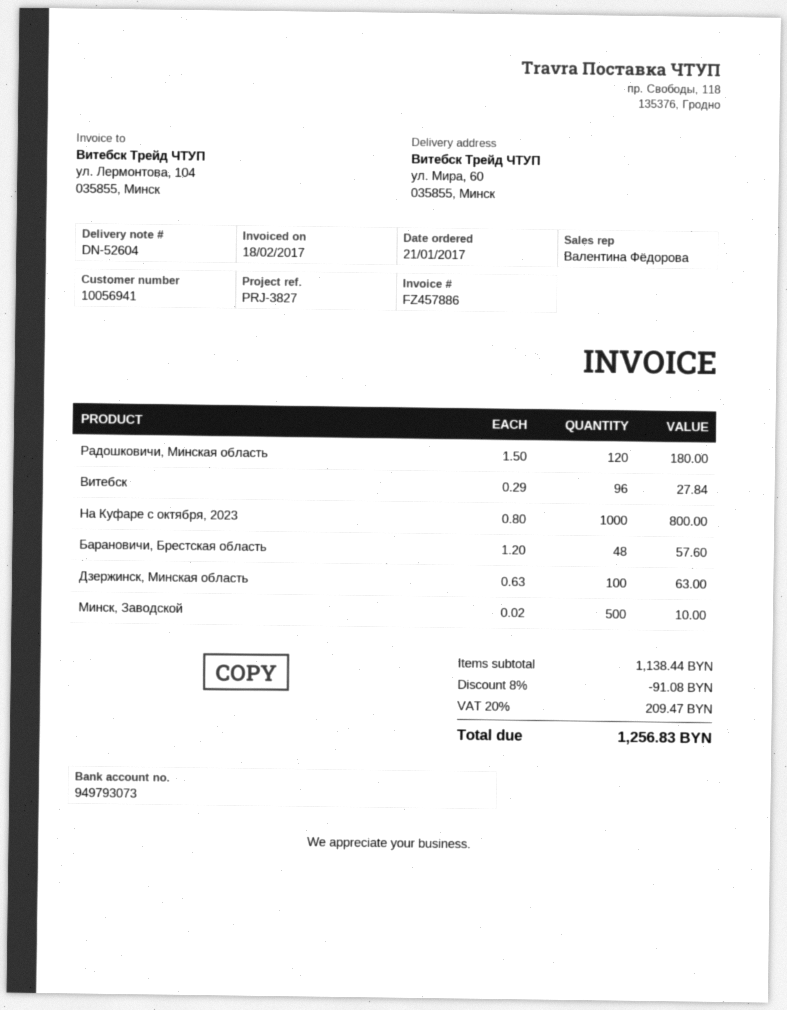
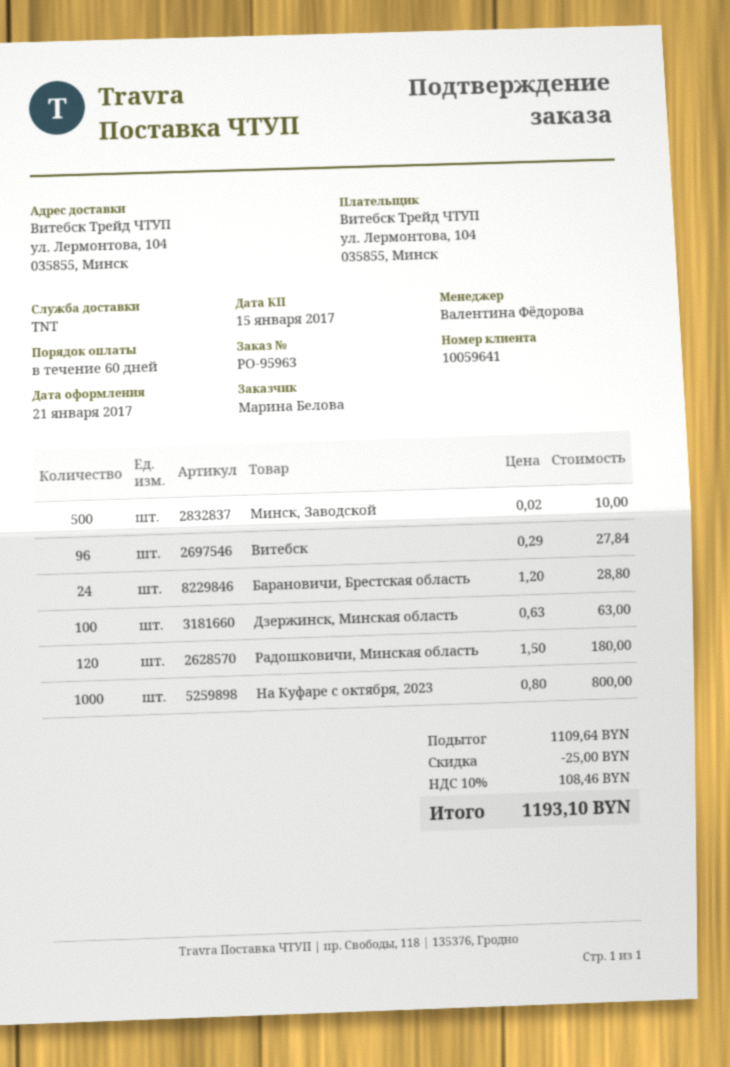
customer number: 10056941 -> 10059641
ship to: ул. Мира, 60, 035855, Минск -> ул. Лермонтова, 104, 035855, Минск
Барановичи, Брестская область: 48 x 1.20 = 57.60 -> 24 x 1.20 = 28.80
subtotal: 1138.44 -> 1109.64
discount: 91.08 -> 25.00
tax: 20% = 209.47 -> 10% = 108.46
total: 1256.83 -> 1193.10

